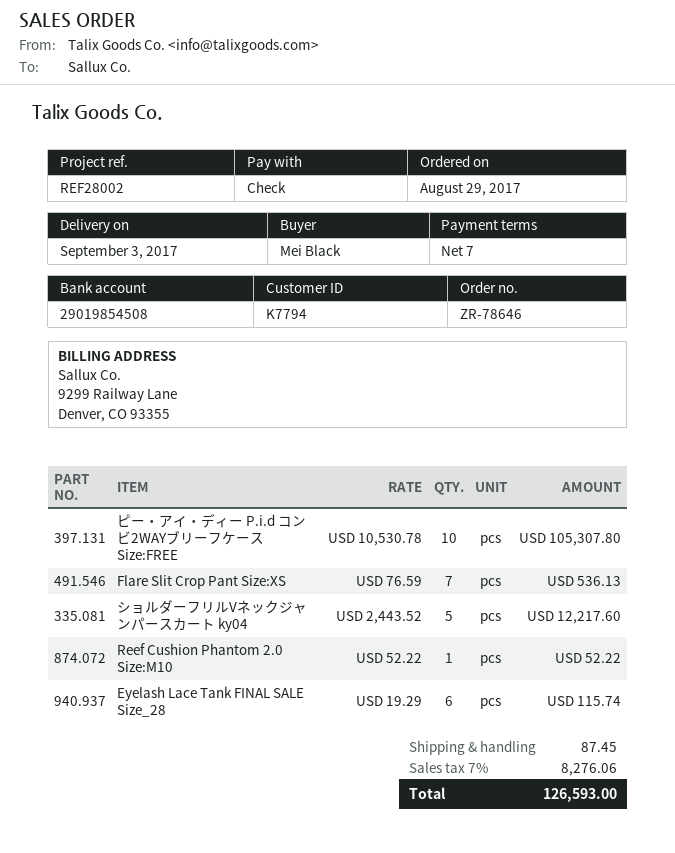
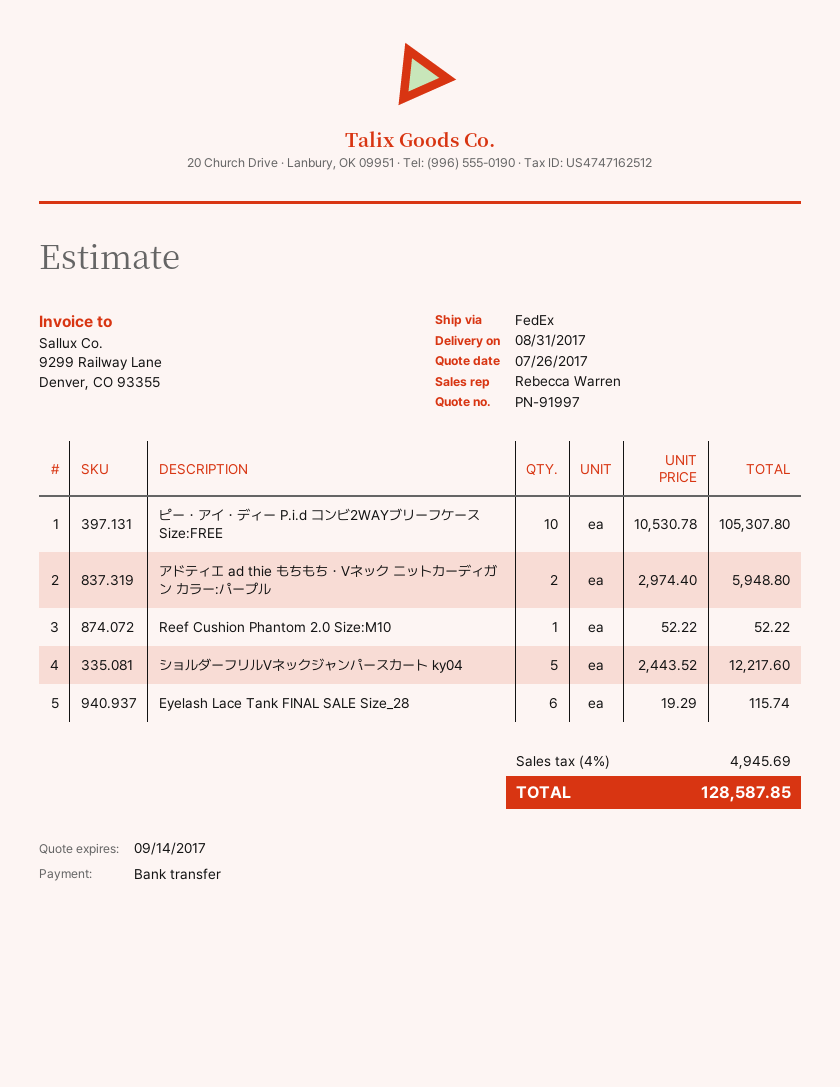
delivery date: 2017-09-03 -> 2017-08-31
payment method: cheque -> bank transfer
Flare Slit Crop Pant Size:XS: 7 x 76.59 = 536.13 -> none
アドティエ ad thie もちもち・Vネック ニットカーディガン カラー:パープル: none -> 2 x 2974.40 = 5948.80
shipping: 87.45 -> none
tax: 7% = 8276.06 -> 4% = 4945.69
total: 126593.00 -> 128587.85

